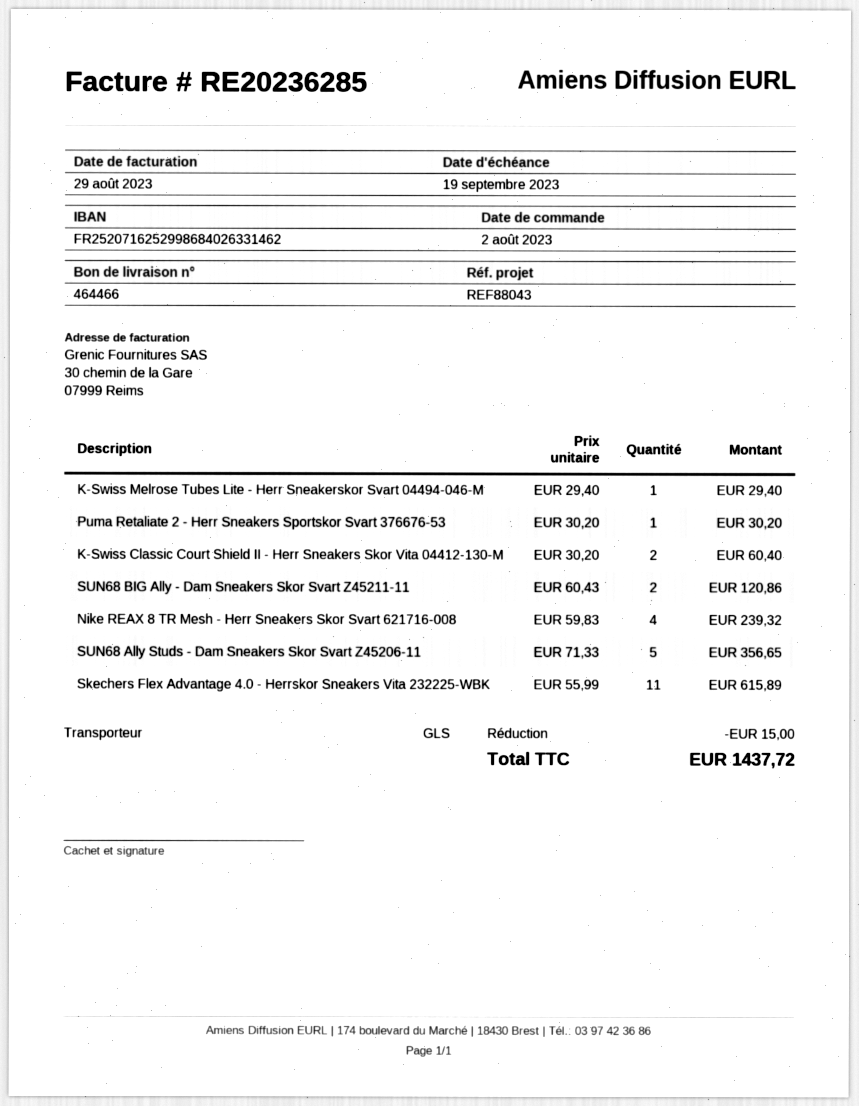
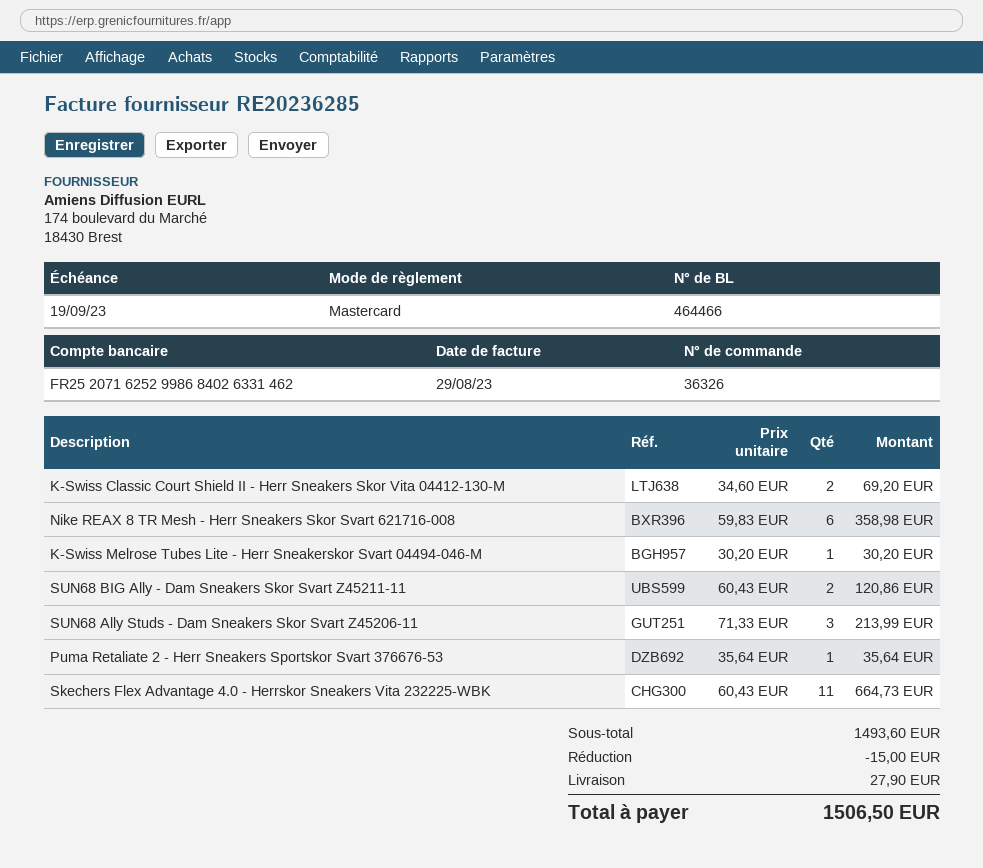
K-Swiss Melrose Tubes Lite - Herr Sneakerskor Svart 04494-046-M: 1 x 29.40 = 29.40 -> 1 x 30.20 = 30.20
Puma Retaliate 2 - Herr Sneakers Sportskor Svart 376676-53: 1 x 30.20 = 30.20 -> 1 x 35.64 = 35.64
K-Swiss Classic Court Shield II - Herr Sneakers Skor Vita 04412-130-M: 2 x 30.20 = 60.40 -> 2 x 34.60 = 69.20
Nike REAX 8 TR Mesh - Herr Sneakers Skor Svart 621716-008: 4 x 59.83 = 239.32 -> 6 x 59.83 = 358.98
SUN68 Ally Studs - Dam Sneakers Skor Svart Z45206-11: 5 x 71.33 = 356.65 -> 3 x 71.33 = 213.99
Skechers Flex Advantage 4.0 - Herrskor Sneakers Vita 232225-WBK: 11 x 55.99 = 615.89 -> 11 x 60.43 = 664.73
shipping: none -> 27.90
total: 1437.72 -> 1506.50

